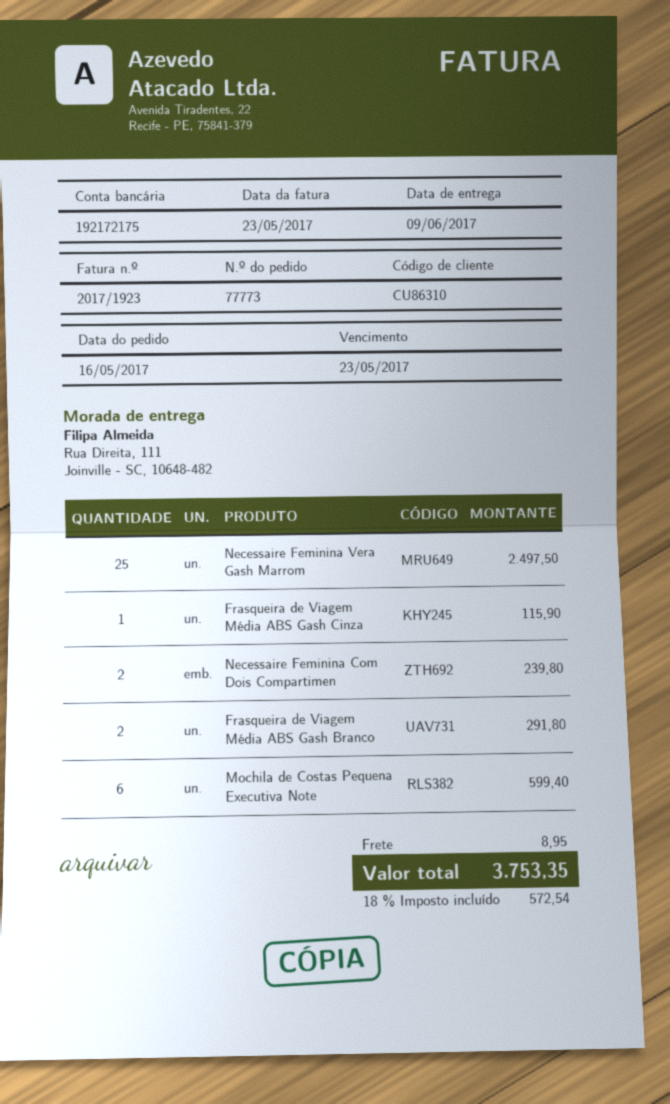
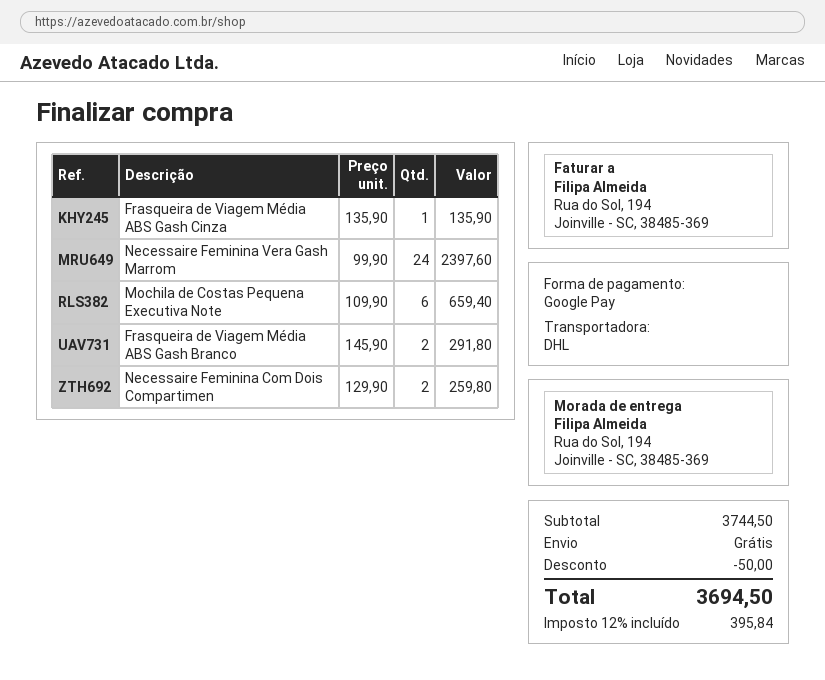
ship to: Rua Direita, 111, Joinville - SC, 10648-482 -> Rua do Sol, 194, Joinville - SC, 38485-369
Necessaire Feminina Vera Gash Marrom: 25 for 2497.50 -> 24 for 2397.60
Frasqueira de Viagem Média ABS Gash Cinza: 1 for 115.90 -> 1 for 135.90
Necessaire Feminina Com Dois Compartimen: 2 for 239.80 -> 2 for 259.80
Mochila de Costas Pequena Executiva Note: 6 for 599.40 -> 6 for 659.40
discount: none -> 50.00
shipping: 8.95 -> 0.00
tax: 18% = 572.54 -> 12% = 395.84
total: 3753.35 -> 3694.50

